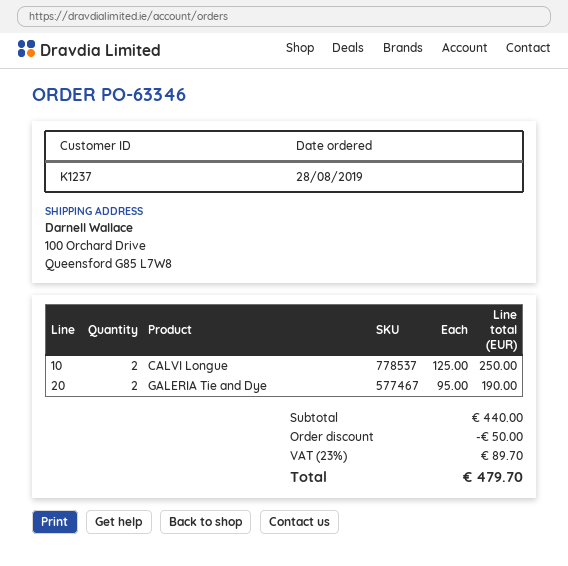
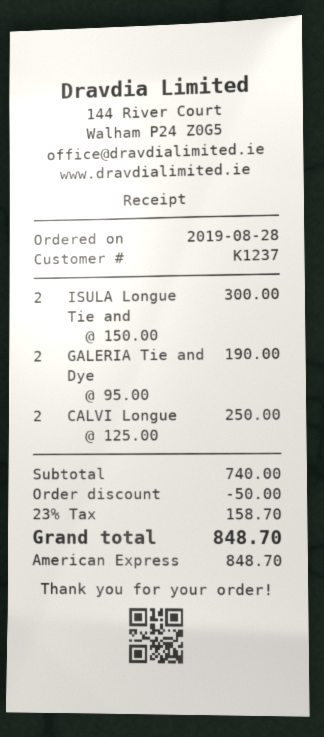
ISULA Longue Tie and: none -> 2 x 150.00 = 300.00
subtotal: 440.00 -> 740.00
tax: 23% = 89.70 -> 23% = 158.70
total: 479.70 -> 848.70

